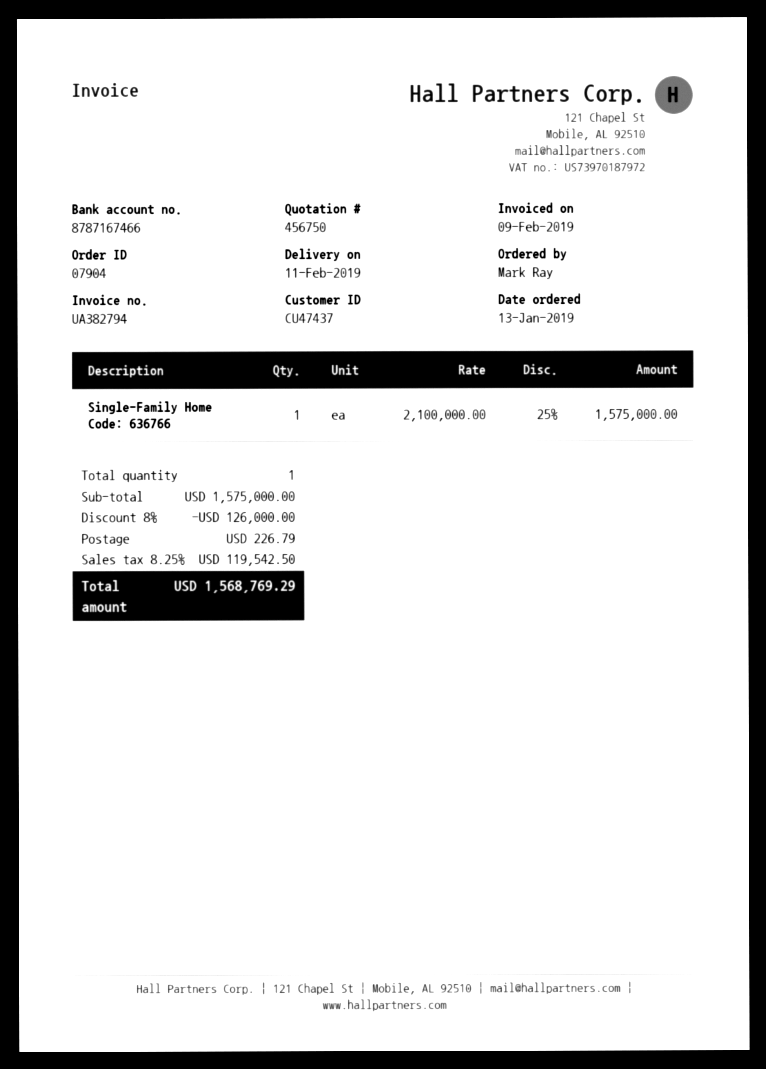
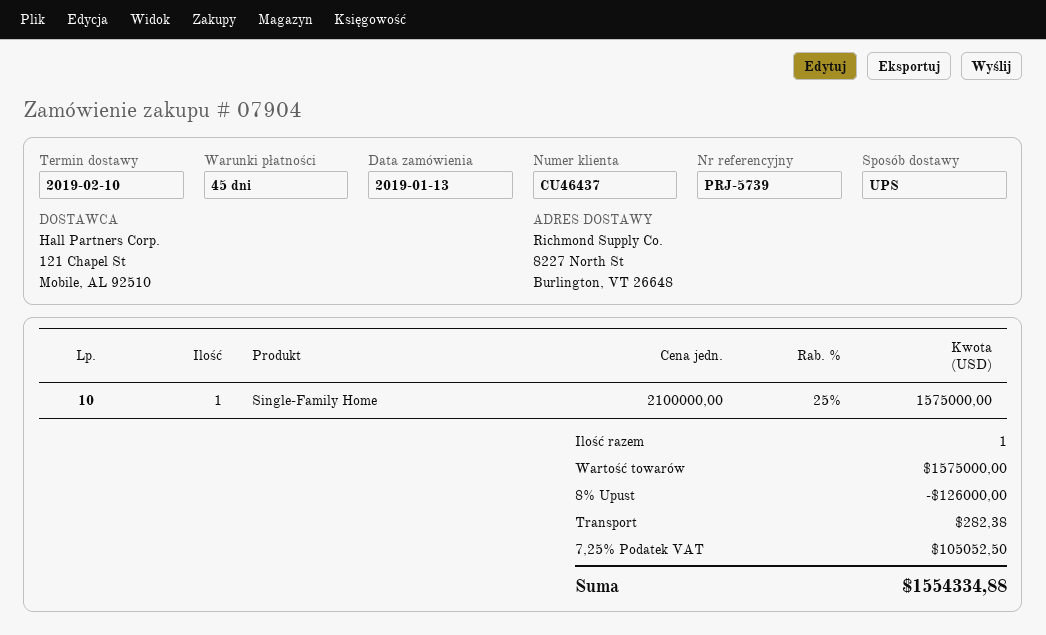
delivery date: 2019-02-11 -> 2019-02-10
customer number: CU47437 -> CU46437
shipping: 226.79 -> 282.38
tax: 8.25% = 119542.50 -> 7.25% = 105052.50
total: 1568769.29 -> 1554334.88

